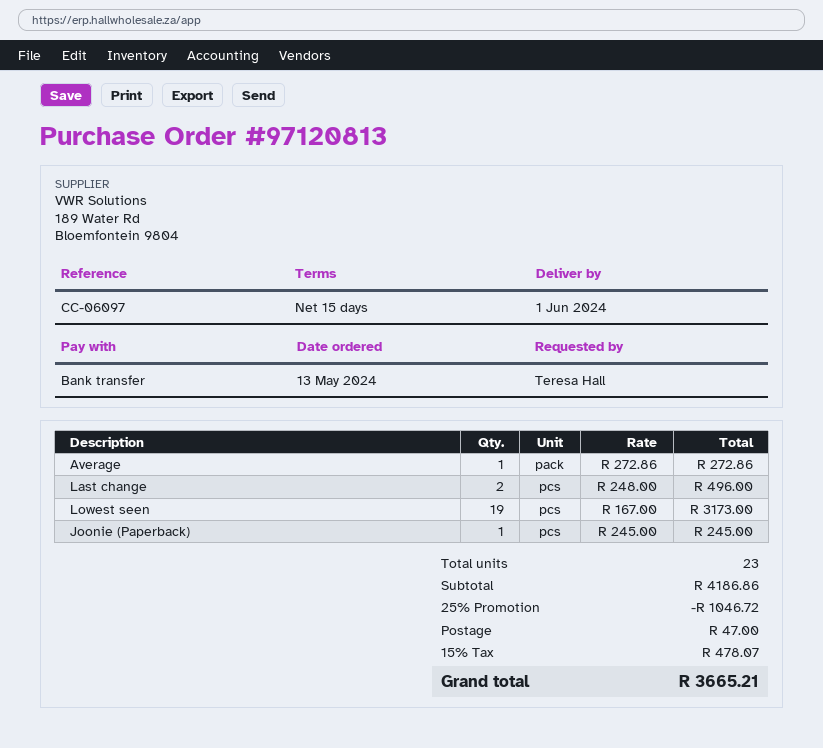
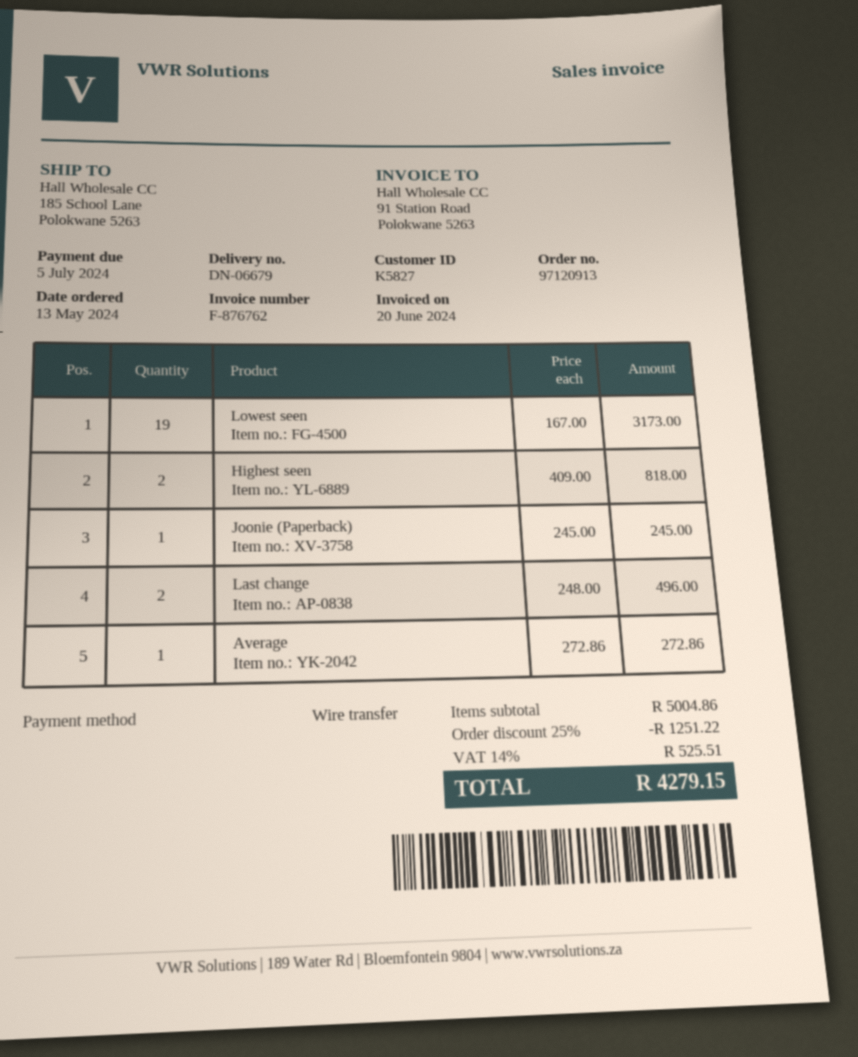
order number: 97120813 -> 97120913
Highest seen: none -> 2 x 409.00 = 818.00
subtotal: 4186.86 -> 5004.86
discount: 25% = 1046.72 -> 25% = 1251.22
shipping: 47.00 -> none
tax: 15% = 478.07 -> 14% = 525.51
total: 3665.21 -> 4279.15

